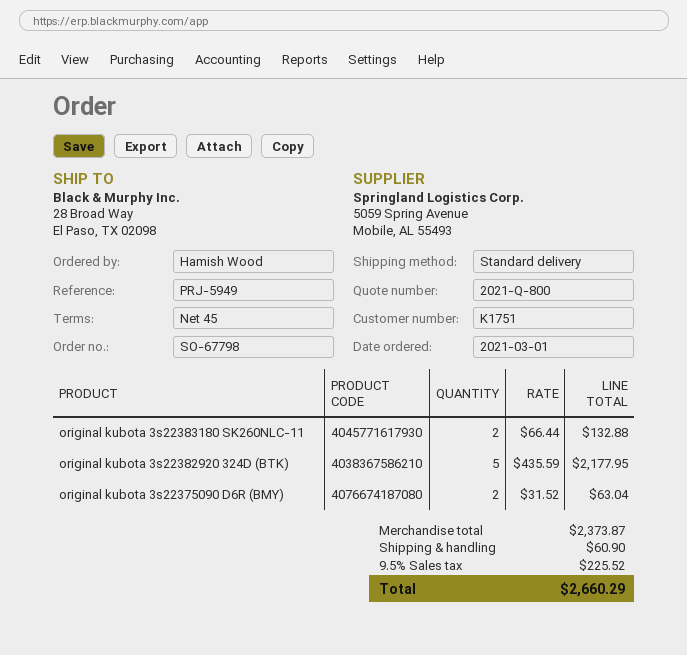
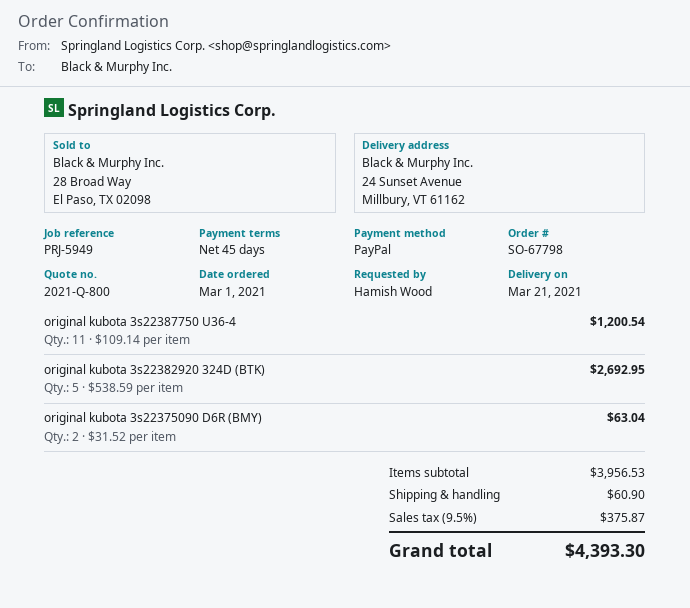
ship to: 28 Broad Way, El Paso, TX 02098 -> 24 Sunset Avenue, Millbury, VT 61162
original kubota 3s22383180 SK260NLC-11: 2 x 66.44 = 132.88 -> none
original kubota 3s22382920 324D (BTK): 5 x 435.59 = 2177.95 -> 5 x 538.59 = 2692.95
original kubota 3s22387750 U36-4: none -> 11 x 109.14 = 1200.54
subtotal: 2373.87 -> 3956.53
tax: 9.5% = 225.52 -> 9.5% = 375.87
total: 2660.29 -> 4393.30

